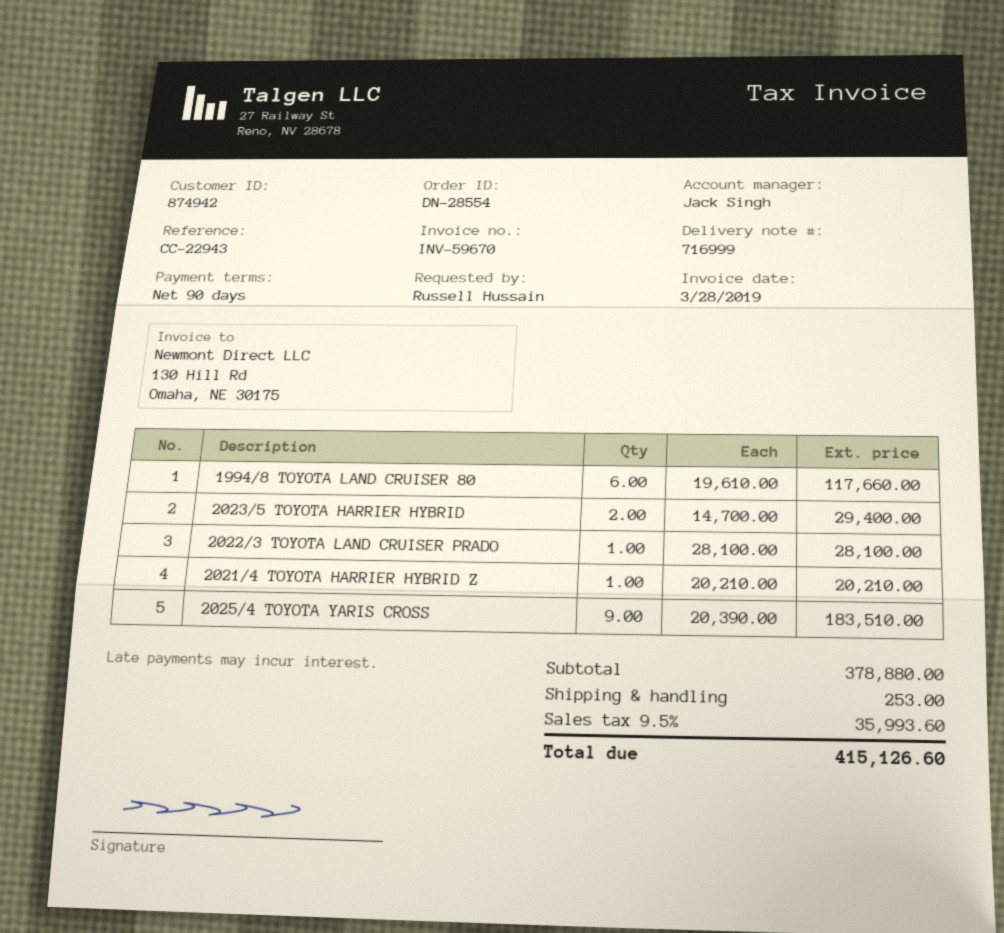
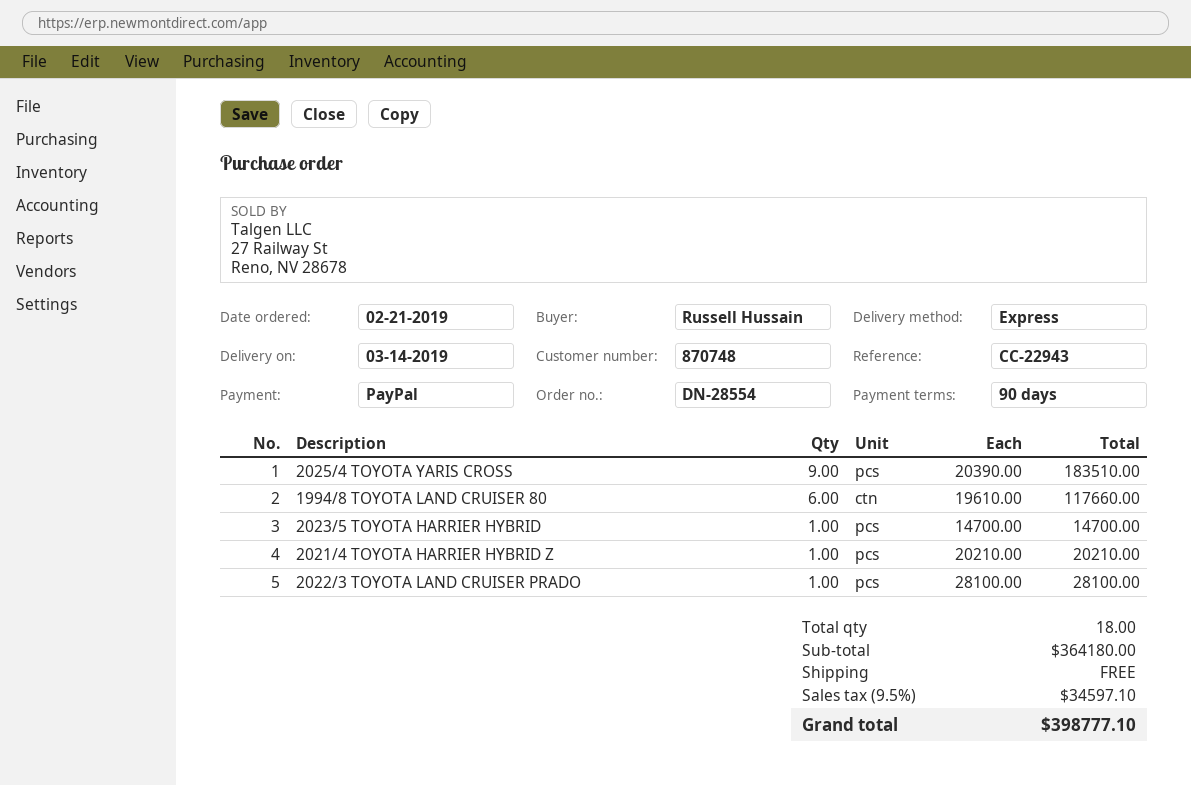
customer number: 874942 -> 870748
2023/5 TOYOTA HARRIER HYBRID: 2 x 14700.00 = 29400.00 -> 1 x 14700.00 = 14700.00
subtotal: 378880.00 -> 364180.00
shipping: 253.00 -> 0.00
tax: 9.5% = 35993.60 -> 9.5% = 34597.10
total: 415126.60 -> 398777.10

